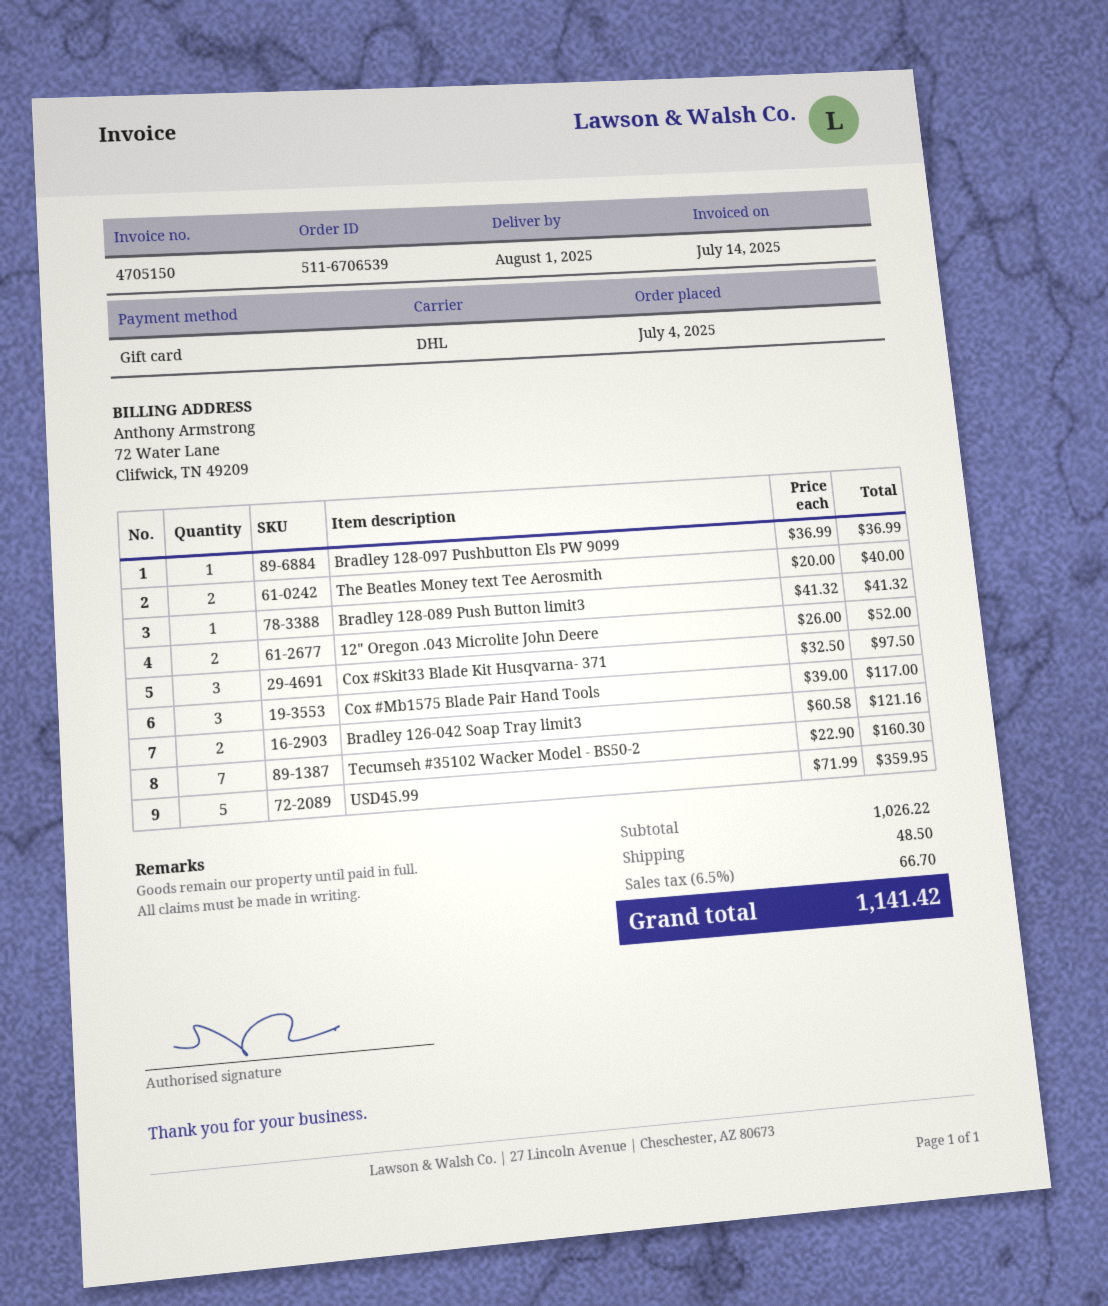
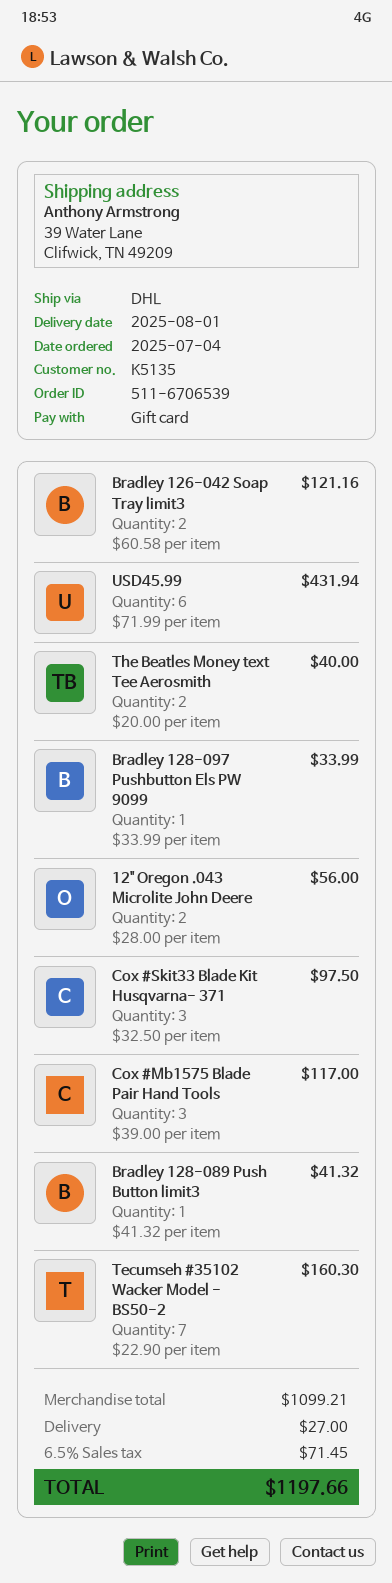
Bradley 128-097 Pushbutton Els PW 9099: 1 x 36.99 = 36.99 -> 1 x 33.99 = 33.99
12" Oregon .043 Microlite John Deere: 2 x 26.00 = 52.00 -> 2 x 28.00 = 56.00
USD45.99: 5 x 71.99 = 359.95 -> 6 x 71.99 = 431.94
subtotal: 1026.22 -> 1099.21
shipping: 48.50 -> 27.00
tax: 6.5% = 66.70 -> 6.5% = 71.45
total: 1141.42 -> 1197.66

